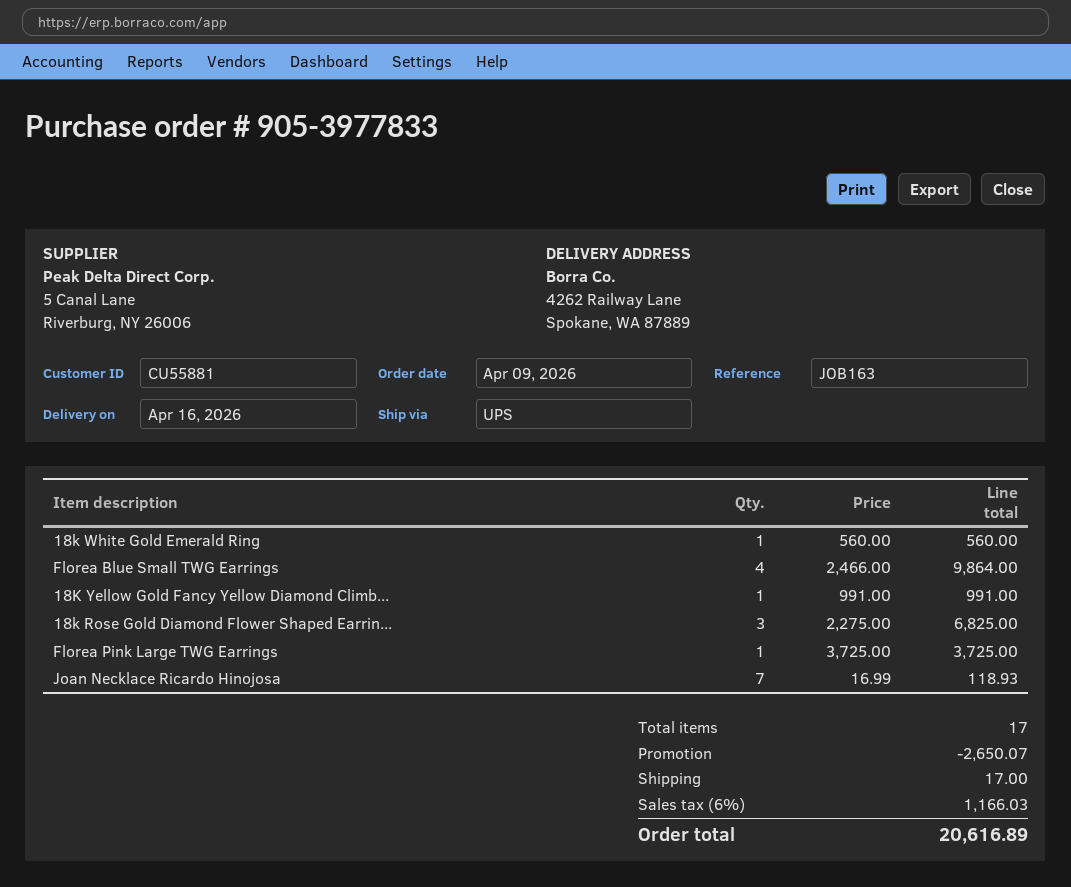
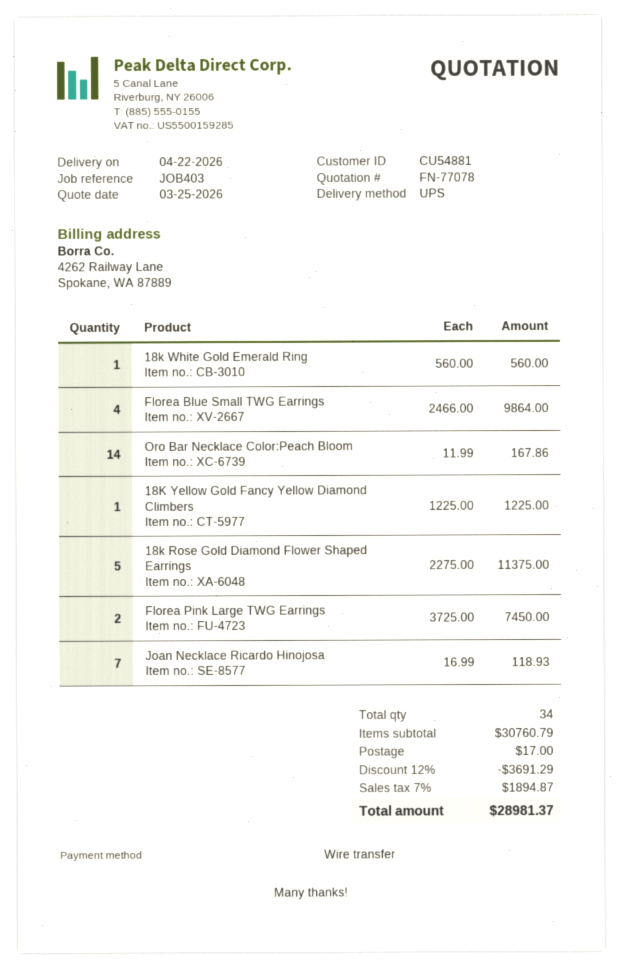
delivery date: 2026-04-16 -> 2026-04-22
customer number: CU55881 -> CU54881
reference: JOB163 -> JOB403
18K Yellow Gold Fancy Yellow Diamond Climb...: 1 x 991.00 = 991.00 -> 1 x 1225.00 = 1225.00
18k Rose Gold Diamond Flower Shaped Earrin...: 3 x 2275.00 = 6825.00 -> 5 x 2275.00 = 11375.00
Florea Pink Large TWG Earrings: 1 x 3725.00 = 3725.00 -> 2 x 3725.00 = 7450.00
Oro Bar Necklace Color:Peach Bloom: none -> 14 x 11.99 = 167.86
total quantity: 17 -> 34
discount: 2650.07 -> 3691.29
tax: 6% = 1166.03 -> 7% = 1894.87
total: 20616.89 -> 28981.37

